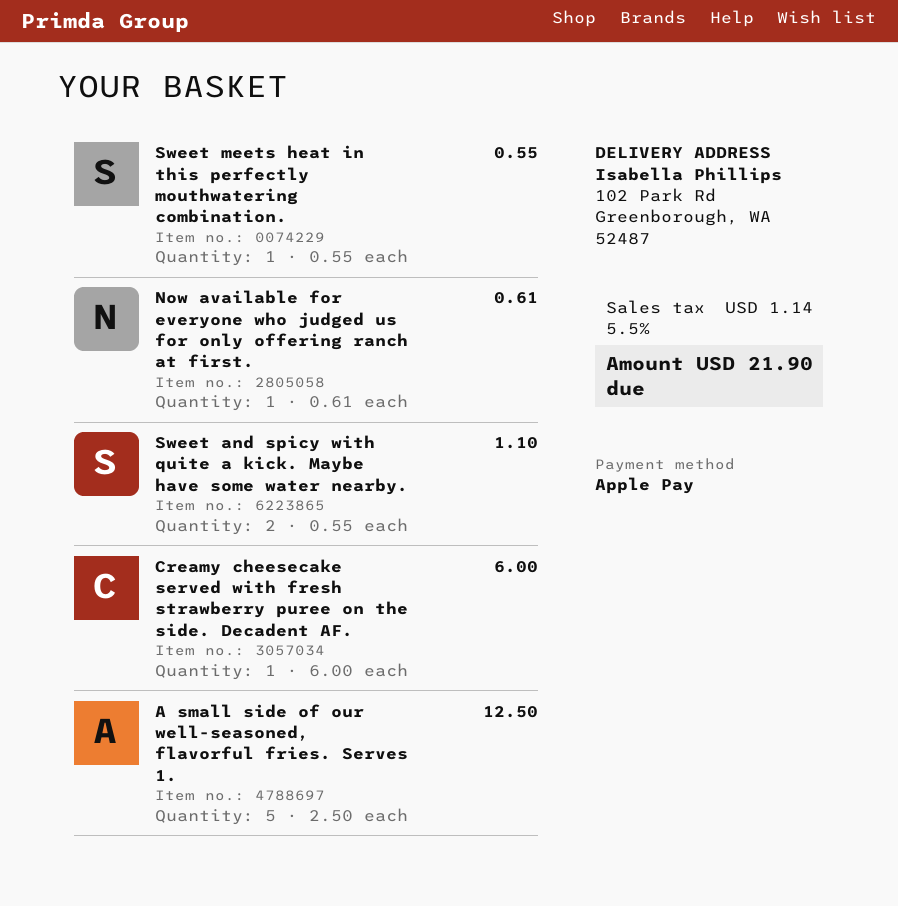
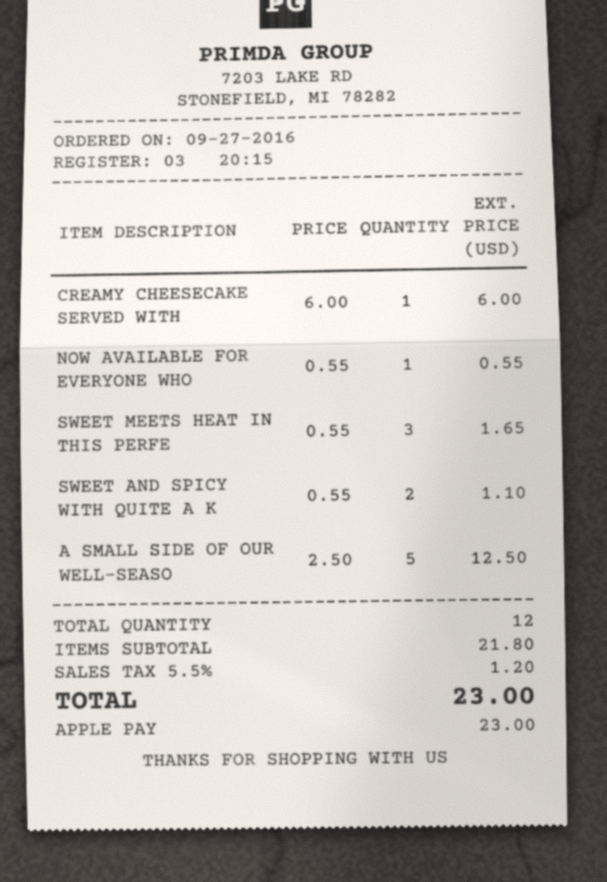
Sweet meets heat in this perfectly mouthwatering combination.: 1 x 0.55 = 0.55 -> 3 x 0.55 = 1.65
Now available for everyone who judged us for only offering ranch at first.: 1 x 0.61 = 0.61 -> 1 x 0.55 = 0.55
tax: 5.5% = 1.14 -> 5.5% = 1.20
total: 21.90 -> 23.00

